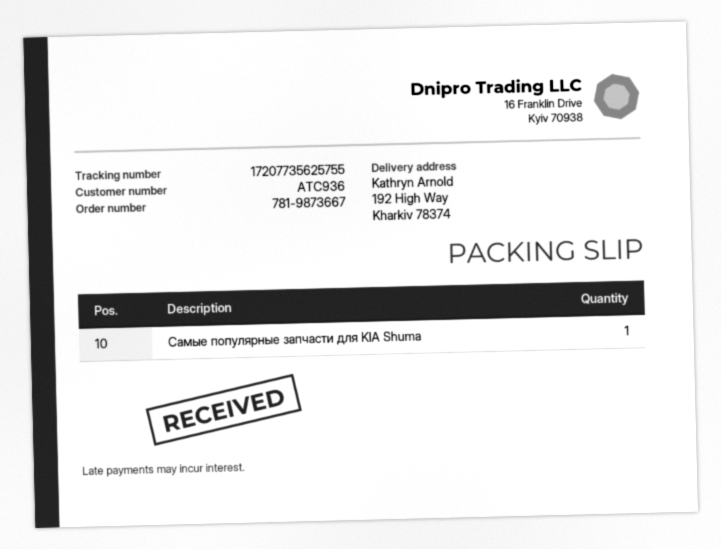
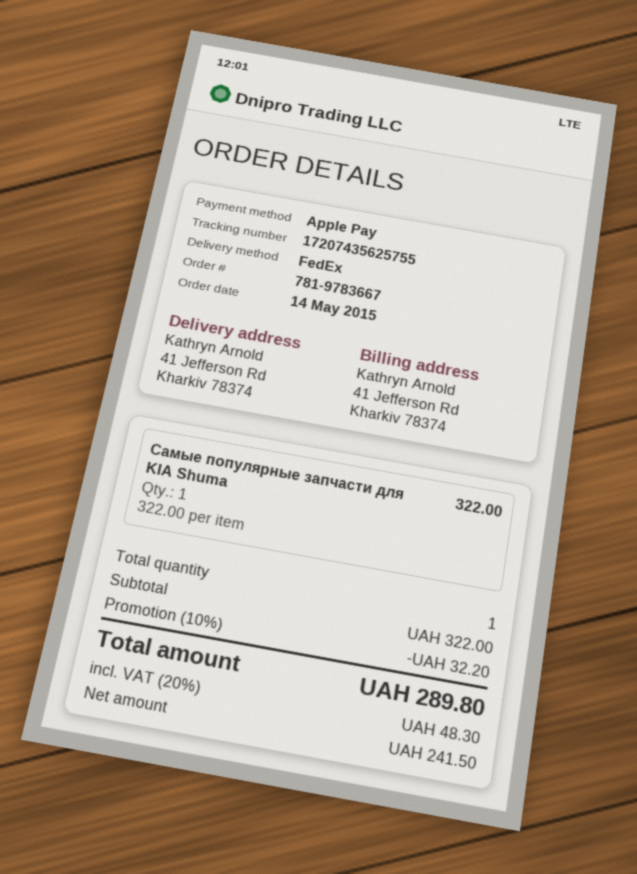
order number: 781-9873667 -> 781-9783667
tracking number: 17207735625755 -> 17207435625755
ship to: 192 High Way, Kharkiv 78374 -> 41 Jefferson Rd, Kharkiv 78374

